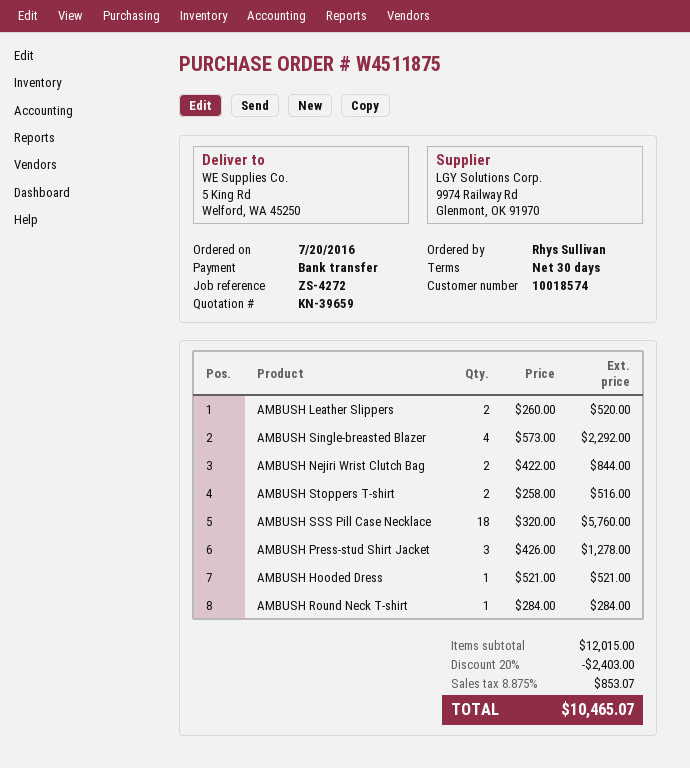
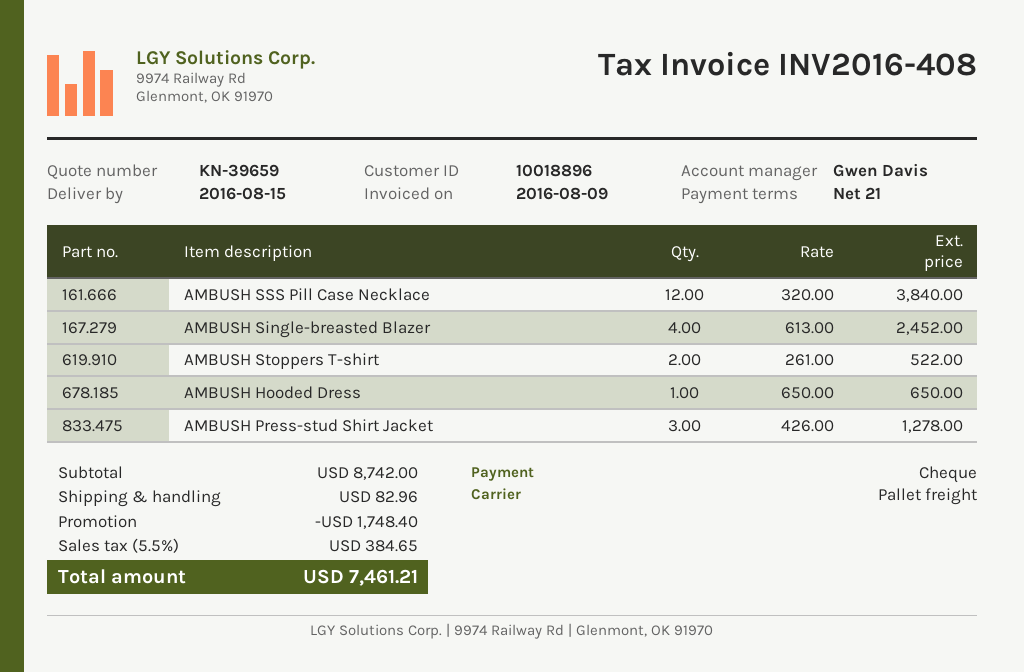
payment terms: 30 days -> 21 days
customer number: 10018574 -> 10018896
payment method: bank transfer -> cheque
AMBUSH Leather Slippers: 2 x 260.00 = 520.00 -> none
AMBUSH Single-breasted Blazer: 4 x 573.00 = 2292.00 -> 4 x 613.00 = 2452.00
AMBUSH Nejiri Wrist Clutch Bag: 2 x 422.00 = 844.00 -> none
AMBUSH Stoppers T-shirt: 2 x 258.00 = 516.00 -> 2 x 261.00 = 522.00
AMBUSH SSS Pill Case Necklace: 18 x 320.00 = 5760.00 -> 12 x 320.00 = 3840.00
AMBUSH Hooded Dress: 1 x 521.00 = 521.00 -> 1 x 650.00 = 650.00
AMBUSH Round Neck T-shirt: 1 x 284.00 = 284.00 -> none
subtotal: 12015.00 -> 8742.00
discount: 2403.00 -> 1748.40
shipping: none -> 82.96
tax: 8.875% = 853.07 -> 5.5% = 384.65
total: 10465.07 -> 7461.21

